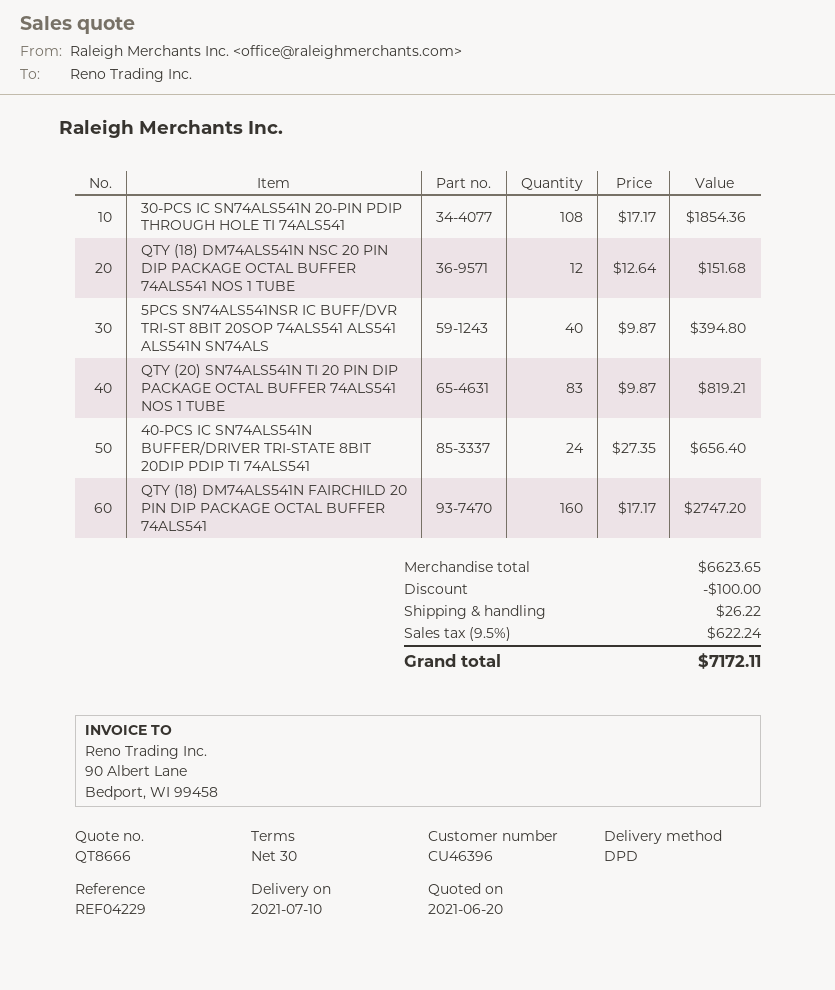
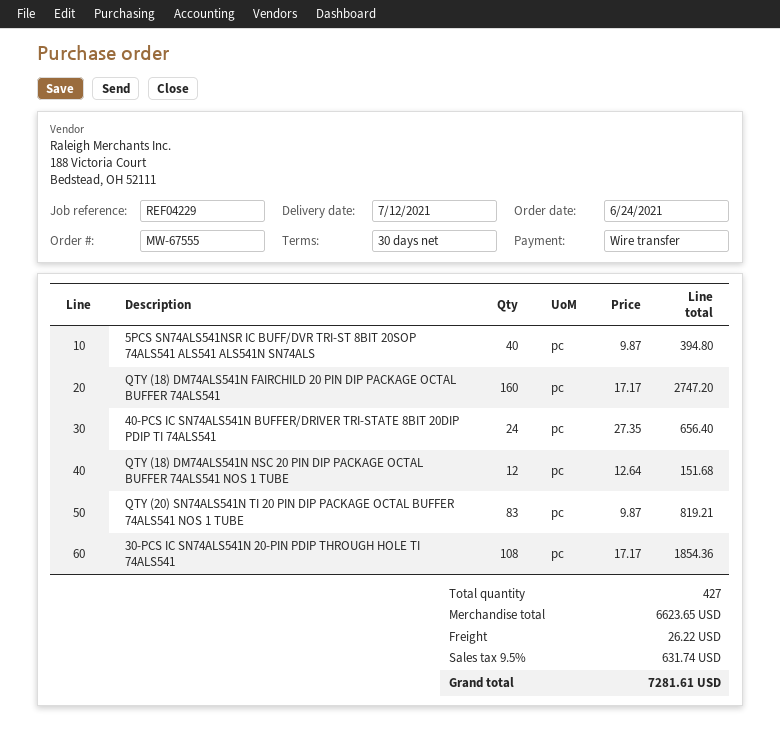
delivery date: 2021-07-10 -> 2021-07-12
discount: 100.00 -> none
tax: 9.5% = 622.24 -> 9.5% = 631.74
total: 7172.11 -> 7281.61

